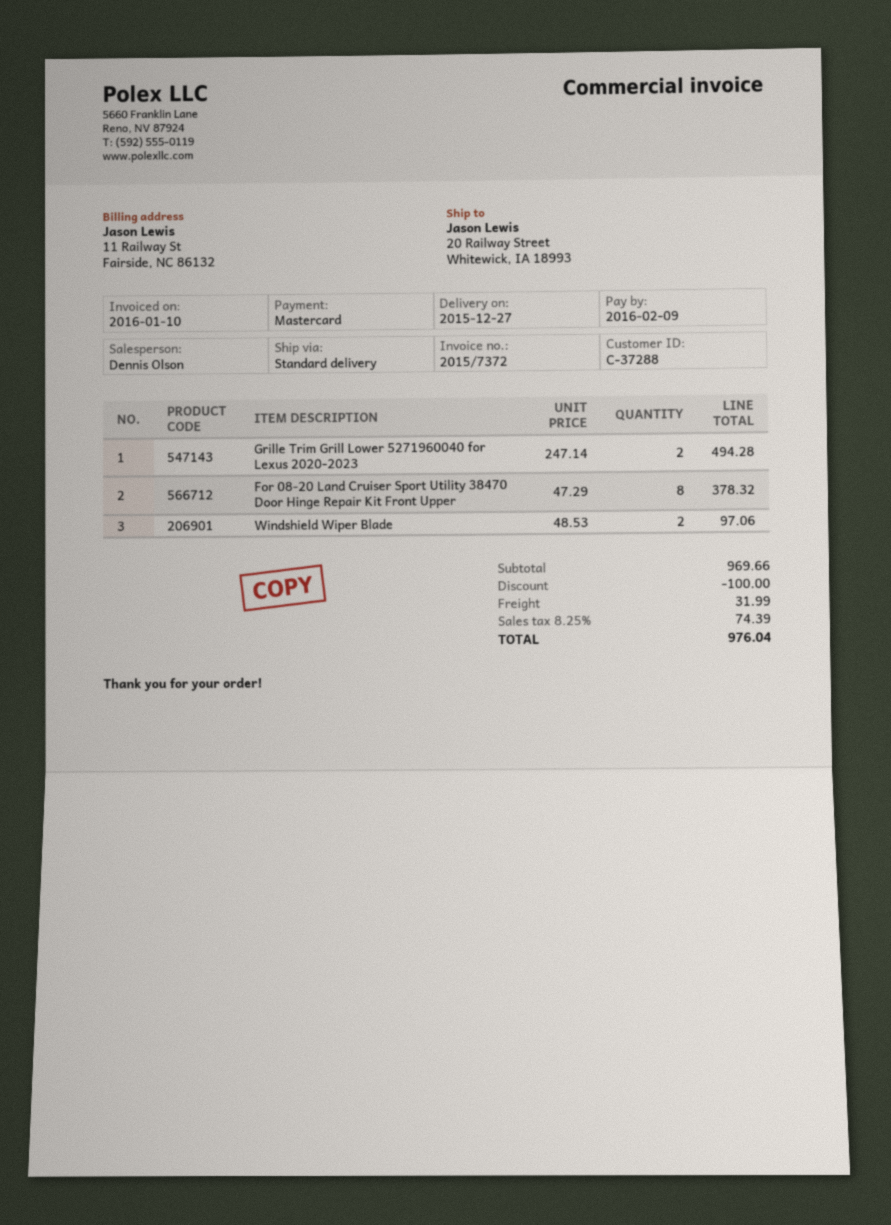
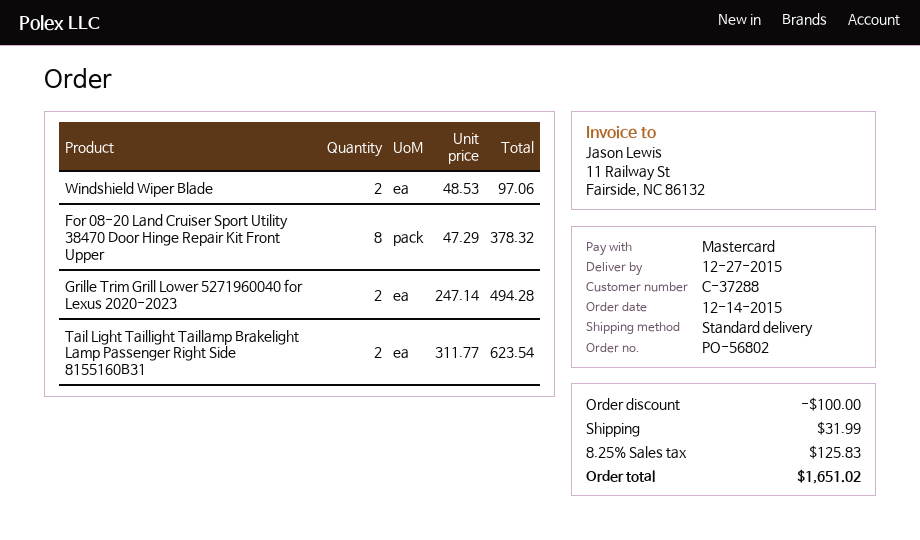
Tail Light Taillight Taillamp Brakelight Lamp Passenger Right Side 8155160B31: none -> 2 x 311.77 = 623.54
tax: 8.25% = 74.39 -> 8.25% = 125.83
total: 976.04 -> 1651.02

